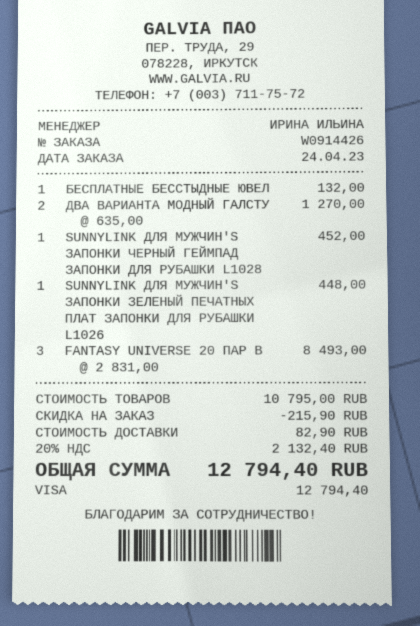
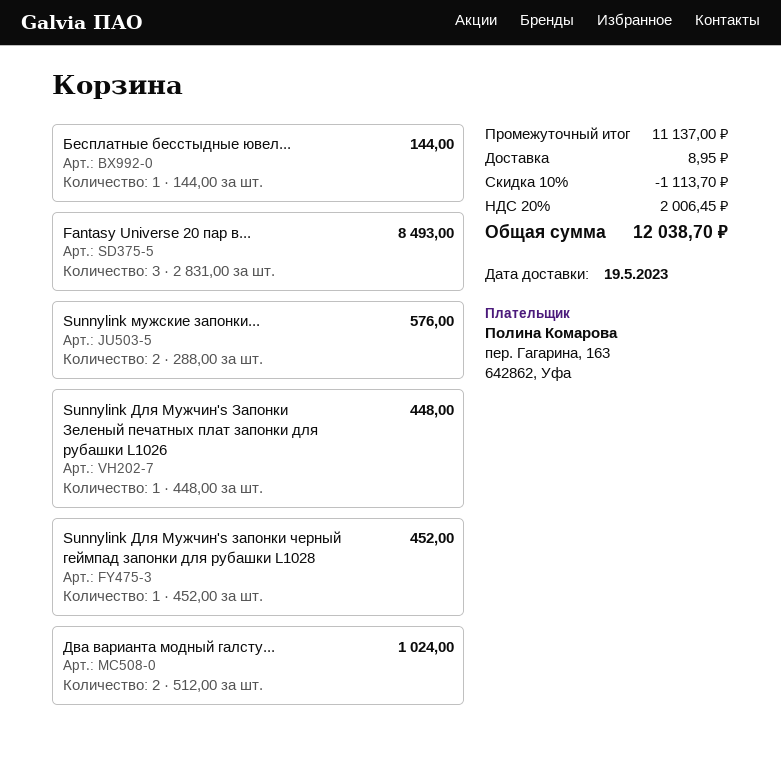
БЕСПЛАТНЫЕ БЕССТЫДНЫЕ ЮВЕЛ: 1 x 132.00 = 132.00 -> 1 x 144.00 = 144.00
ДВА ВАРИАНТА МОДНЫЙ ГАЛСТУ: 2 x 635.00 = 1270.00 -> 2 x 512.00 = 1024.00
Sunnylink мужские запонки...: none -> 2 x 288.00 = 576.00
subtotal: 10795.00 -> 11137.00
discount: 215.90 -> 1113.70
shipping: 82.90 -> 8.95
tax: 20% = 2132.40 -> 20% = 2006.45
total: 12794.40 -> 12038.70

